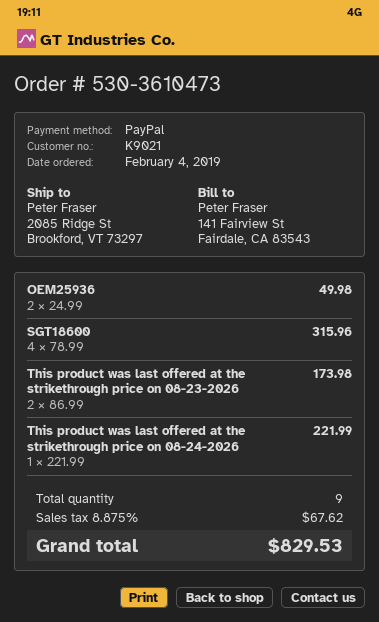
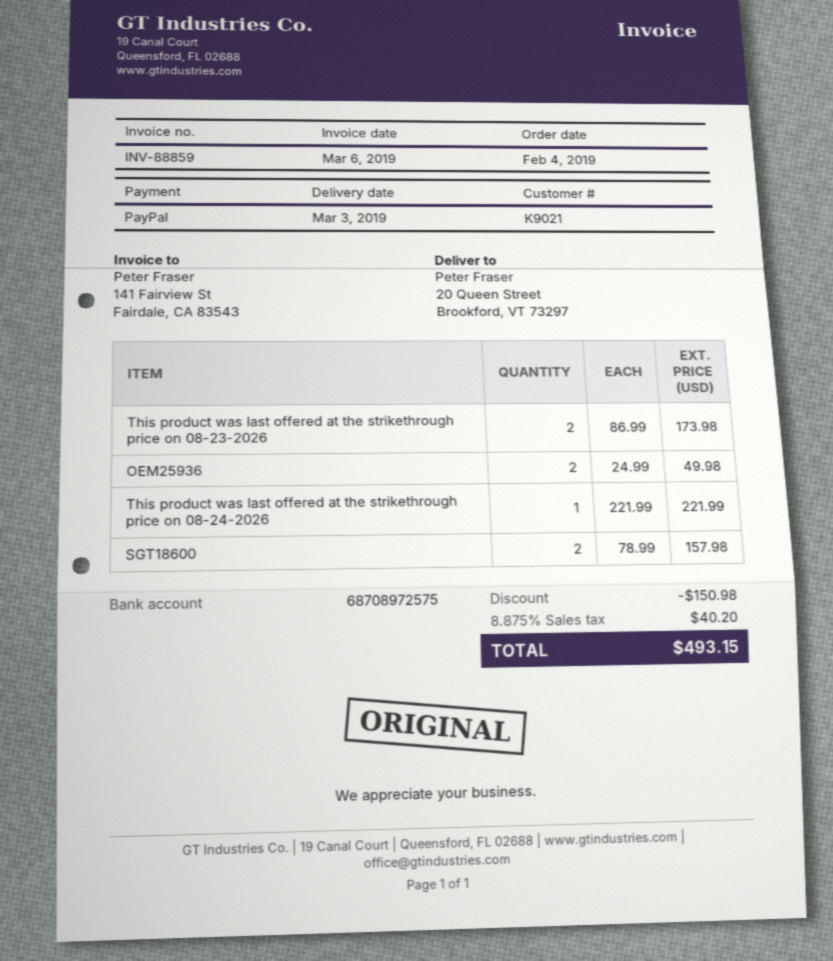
ship to: 2085 Ridge St, Brookford, VT 73297 -> 20 Queen Street, Brookford, VT 73297
SGT18600: 4 x 78.99 = 315.96 -> 2 x 78.99 = 157.98
discount: none -> 150.98
tax: 8.875% = 67.62 -> 8.875% = 40.20
total: 829.53 -> 493.15

